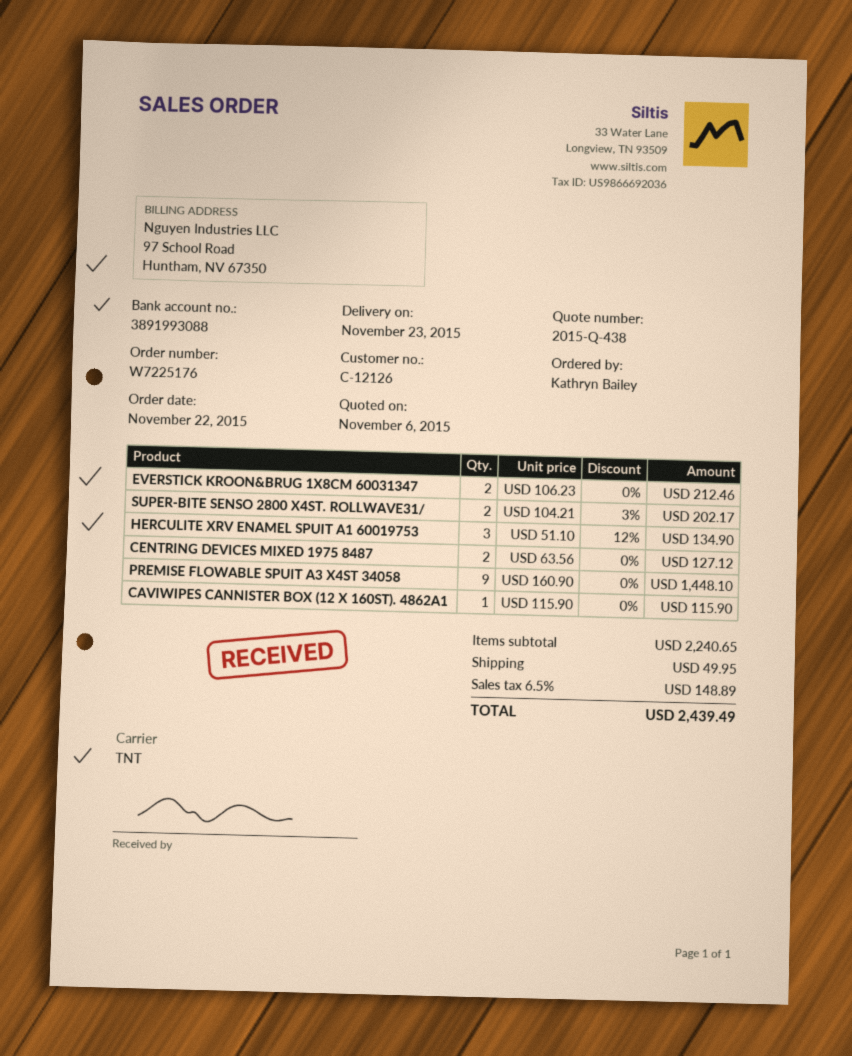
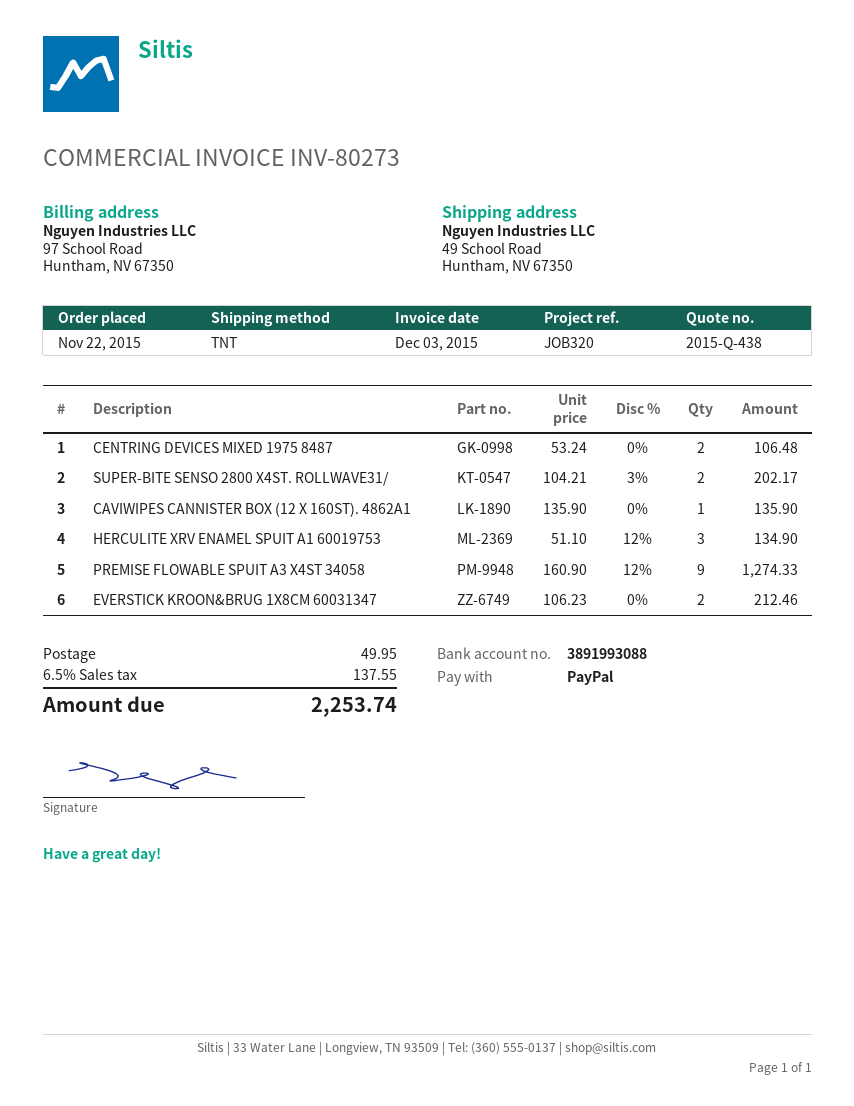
CENTRING DEVICES MIXED 1975 8487: 2 x 63.56 = 127.12 -> 2 x 53.24 = 106.48
PREMISE FLOWABLE SPUIT A3 X4ST 34058: 9 x 160.90 = 1448.10 -> 9 x 160.90 - 12% = 1274.33
CAVIWIPES CANNISTER BOX (12 X 160ST). 4862A1: 1 x 115.90 = 115.90 -> 1 x 135.90 = 135.90
tax: 6.5% = 148.89 -> 6.5% = 137.55
total: 2439.49 -> 2253.74

